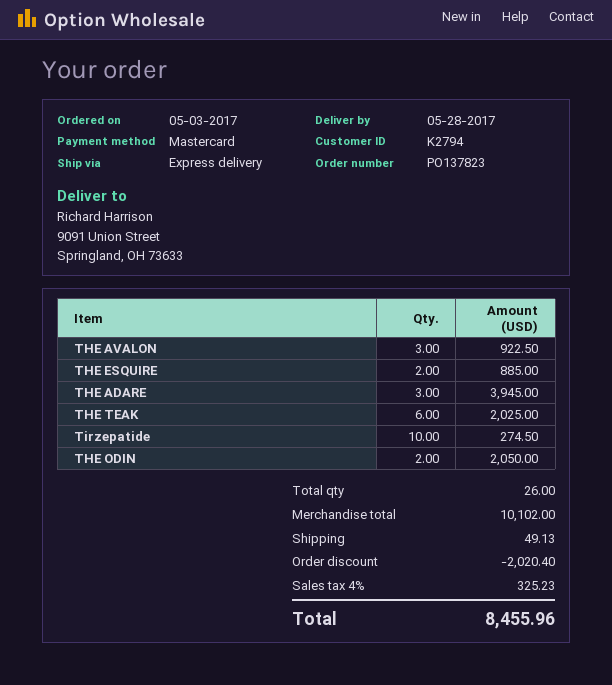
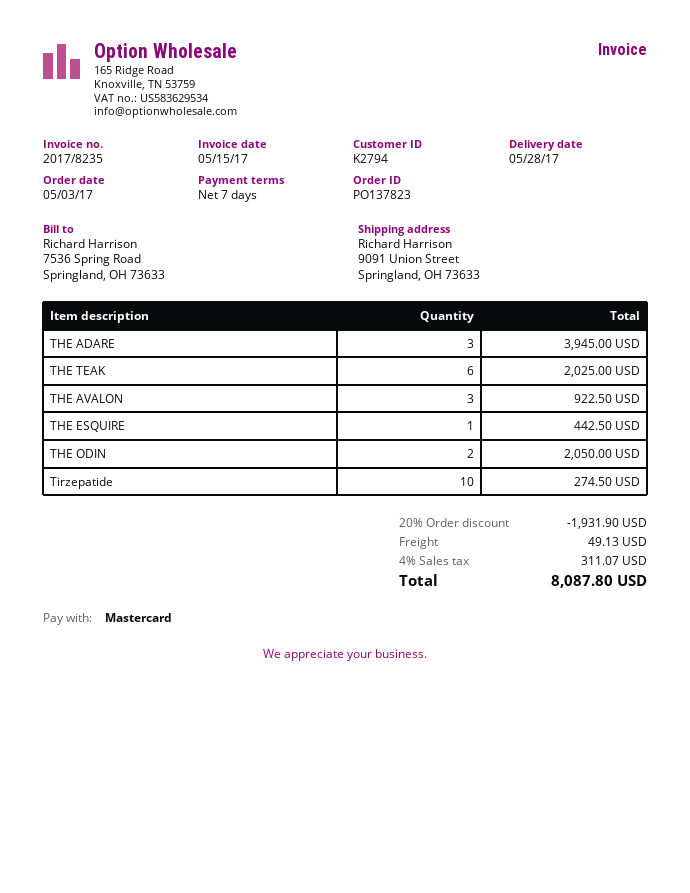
THE ESQUIRE: 2 for 885.00 -> 1 for 442.50
discount: 2020.40 -> 1931.90
tax: 4% = 325.23 -> 4% = 311.07
total: 8455.96 -> 8087.80

